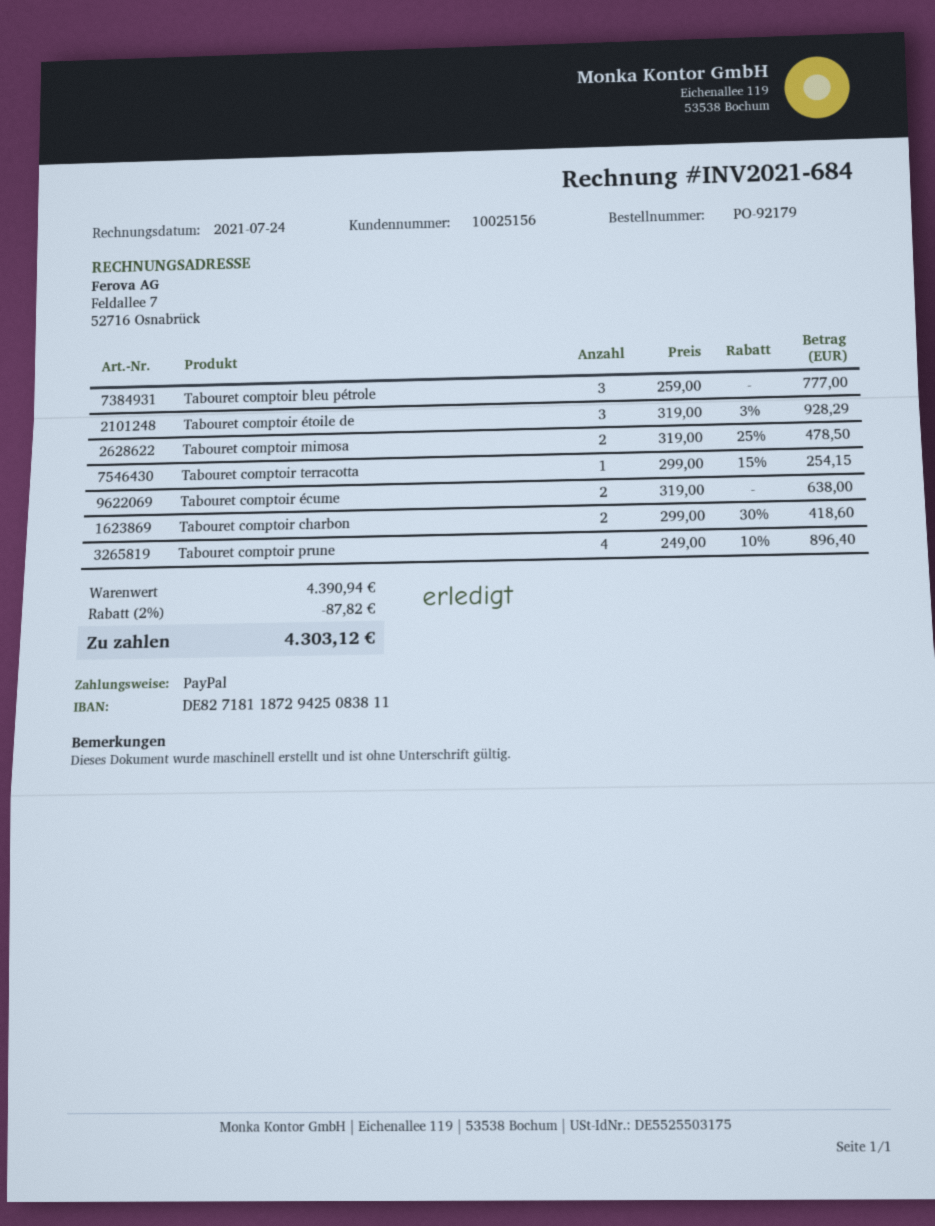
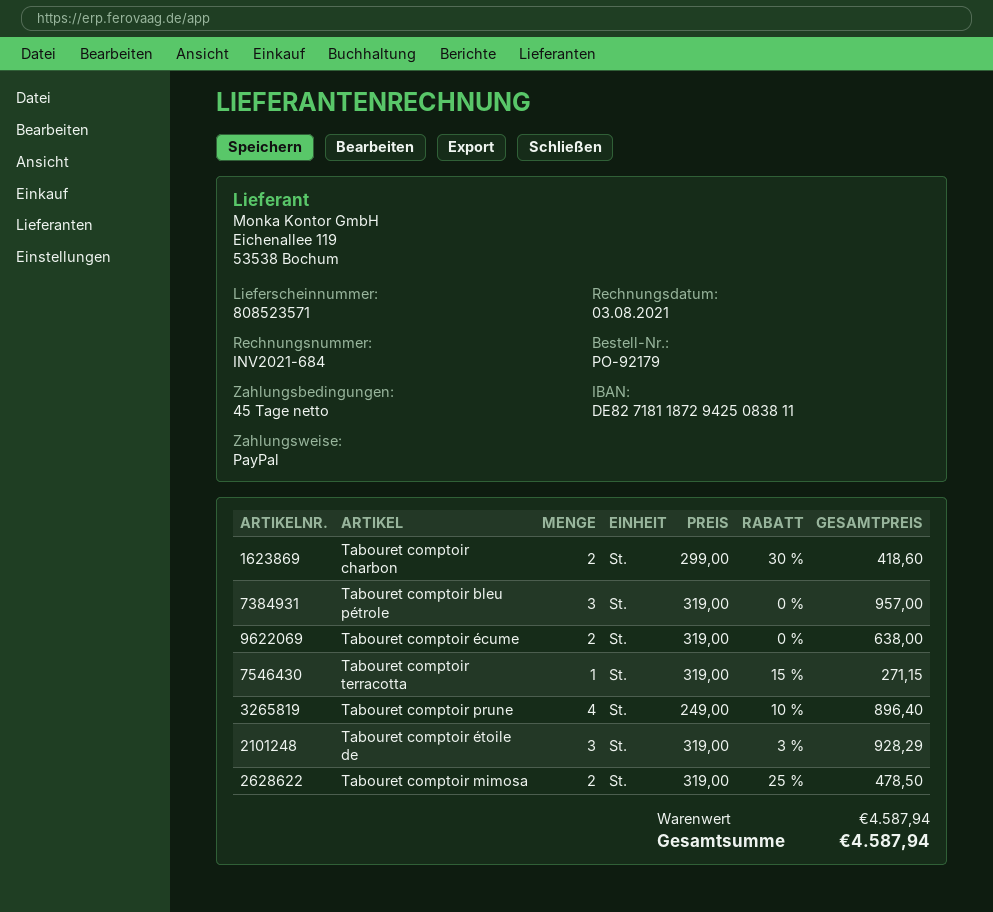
invoice date: 2021-07-24 -> 2021-08-03
Tabouret comptoir bleu pétrole: 3 x 259.00 = 777.00 -> 3 x 319.00 = 957.00
Tabouret comptoir terracotta: 1 x 299.00 - 15% = 254.15 -> 1 x 319.00 - 15% = 271.15
subtotal: 4390.94 -> 4587.94
discount: 2% = 87.82 -> none
total: 4303.12 -> 4587.94

